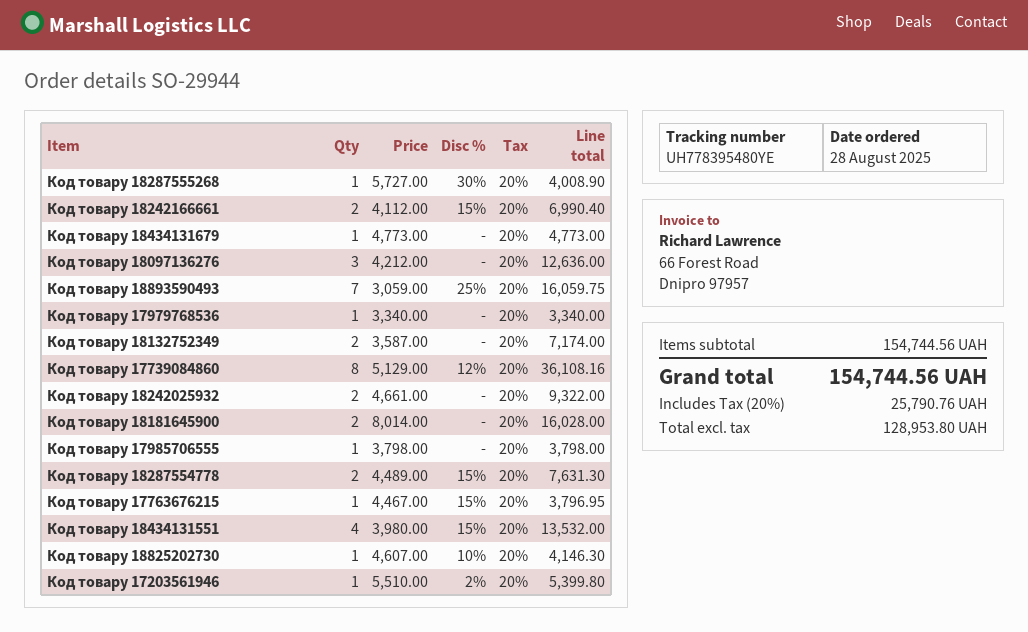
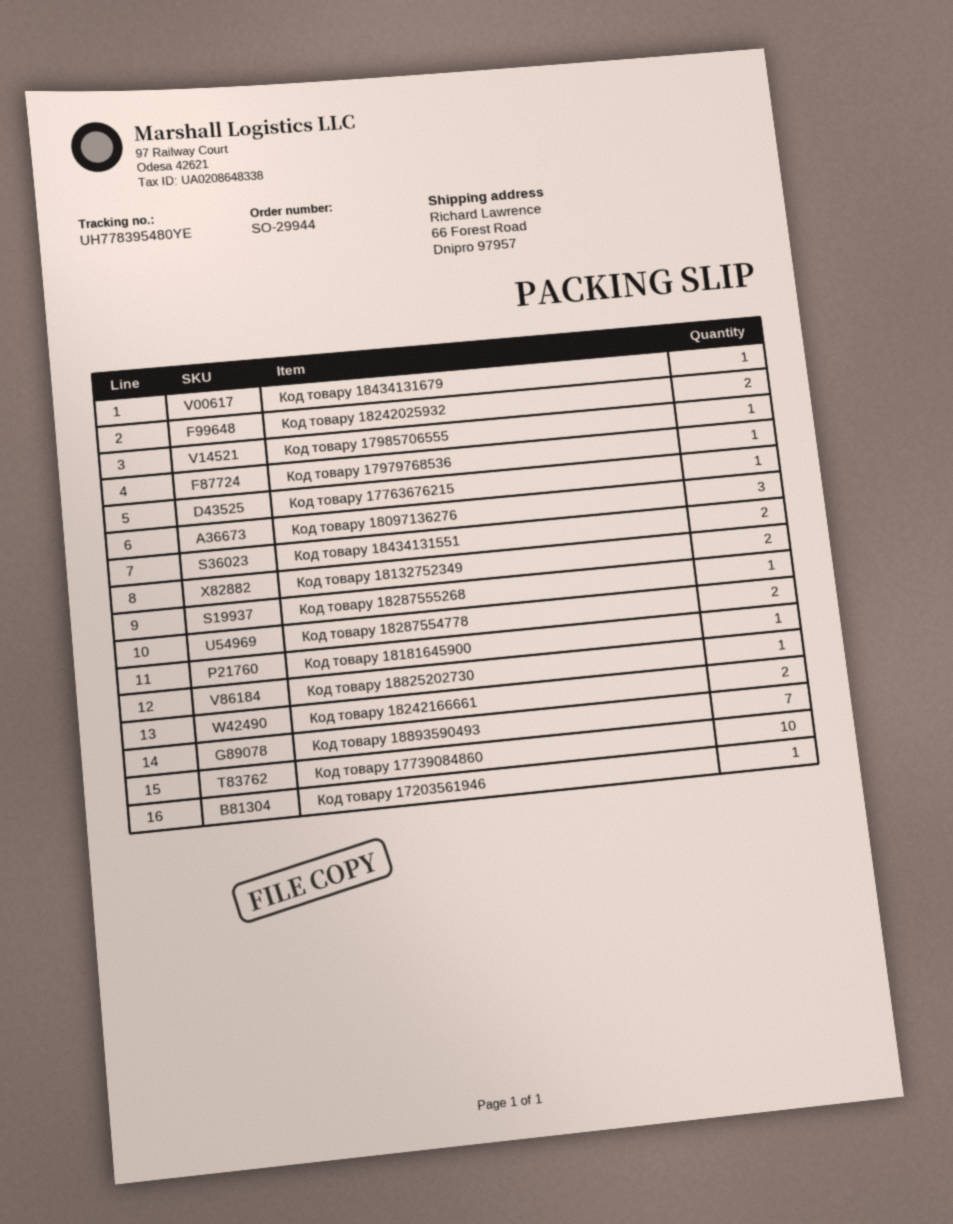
Код товару 17739084860: 8 -> 10
Код товару 18181645900: 2 -> 1
Код товару 18434131551: 4 -> 2

